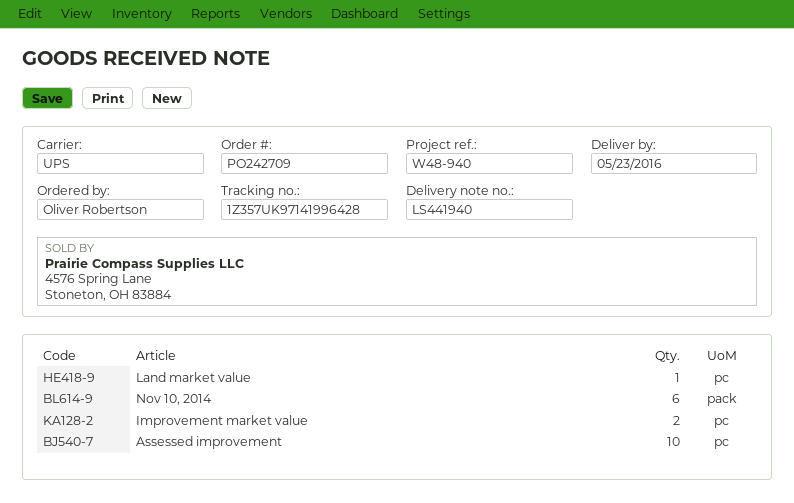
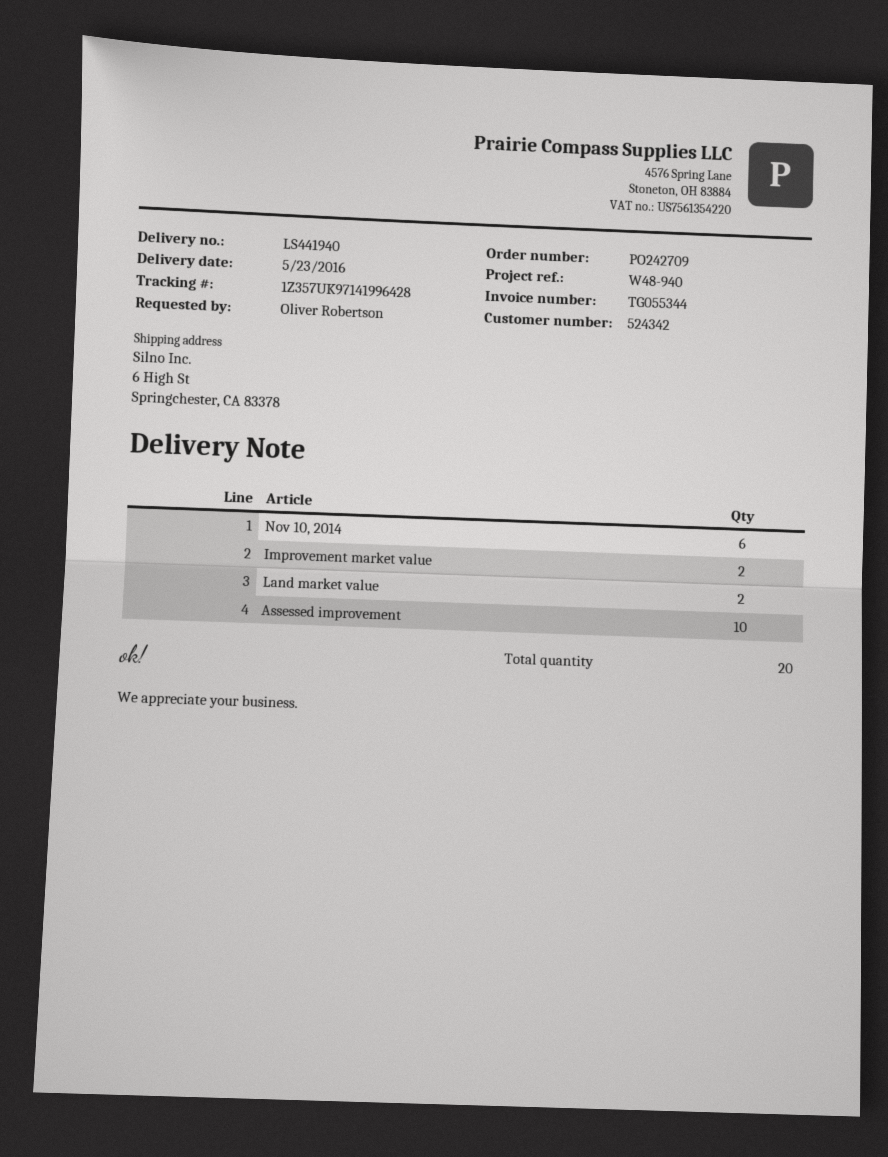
Land market value: 1 -> 2

